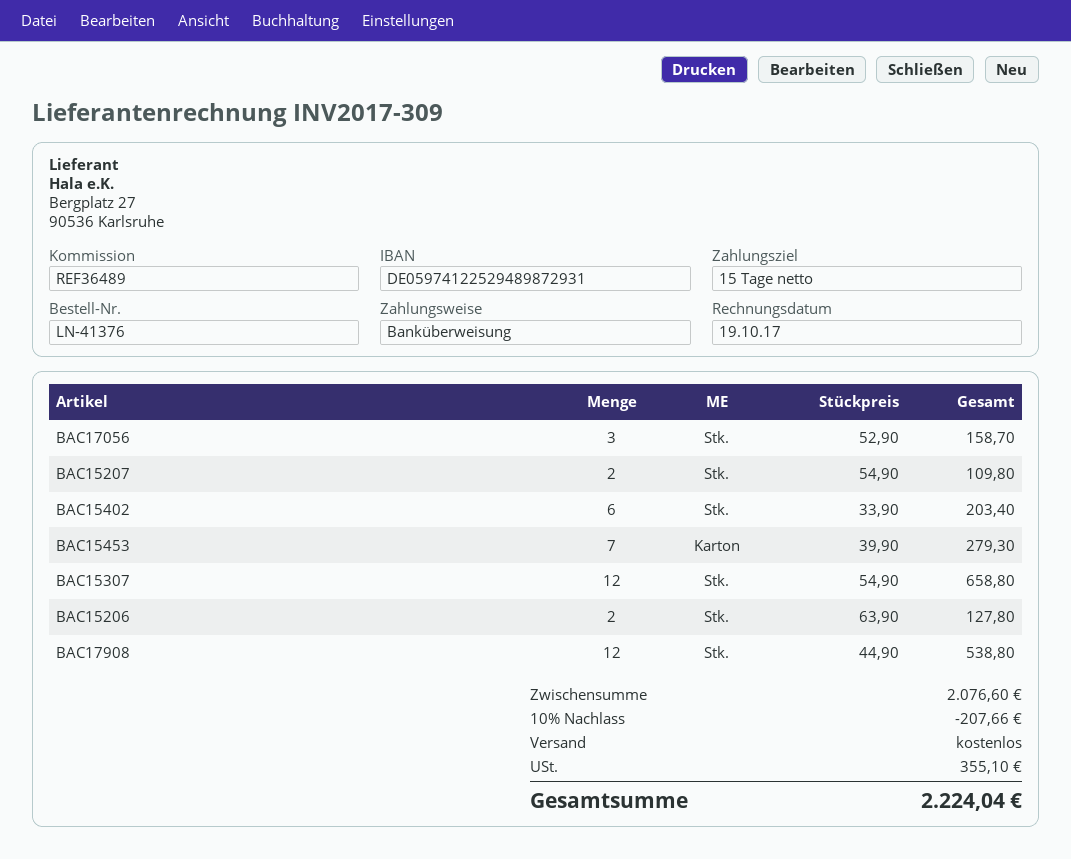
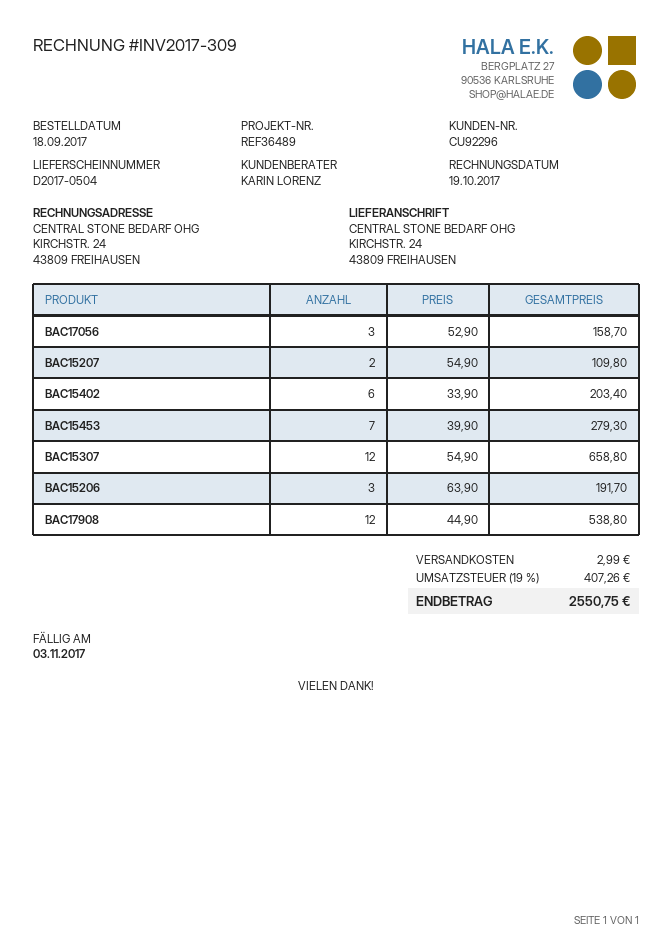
BAC15206: 2 x 63.90 = 127.80 -> 3 x 63.90 = 191.70
discount: 10% = 207.66 -> none
shipping: 0.00 -> 2.99
tax: 355.10 -> 407.26
total: 2224.04 -> 2550.75

